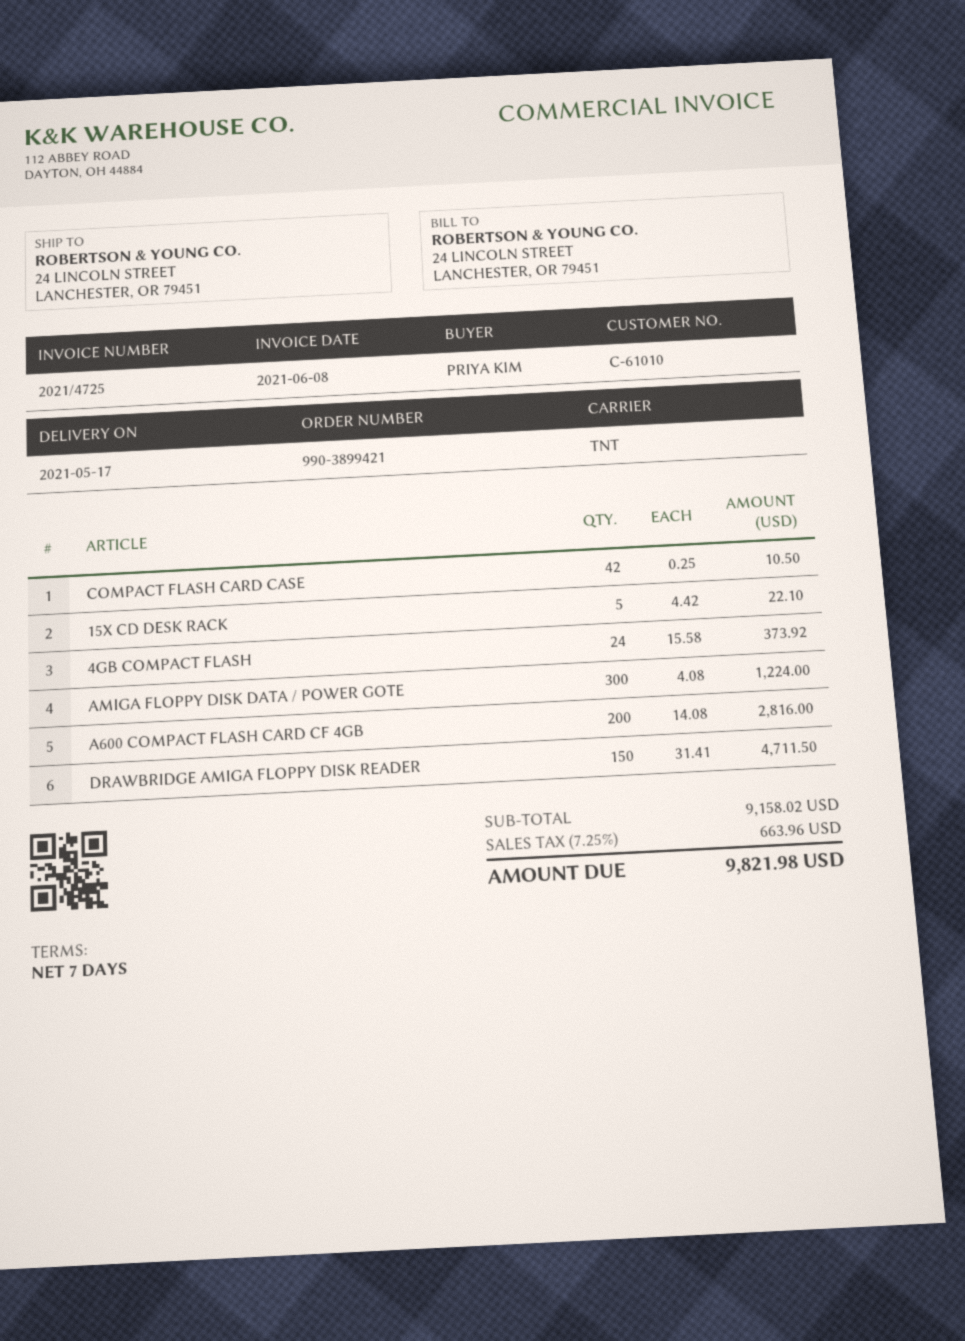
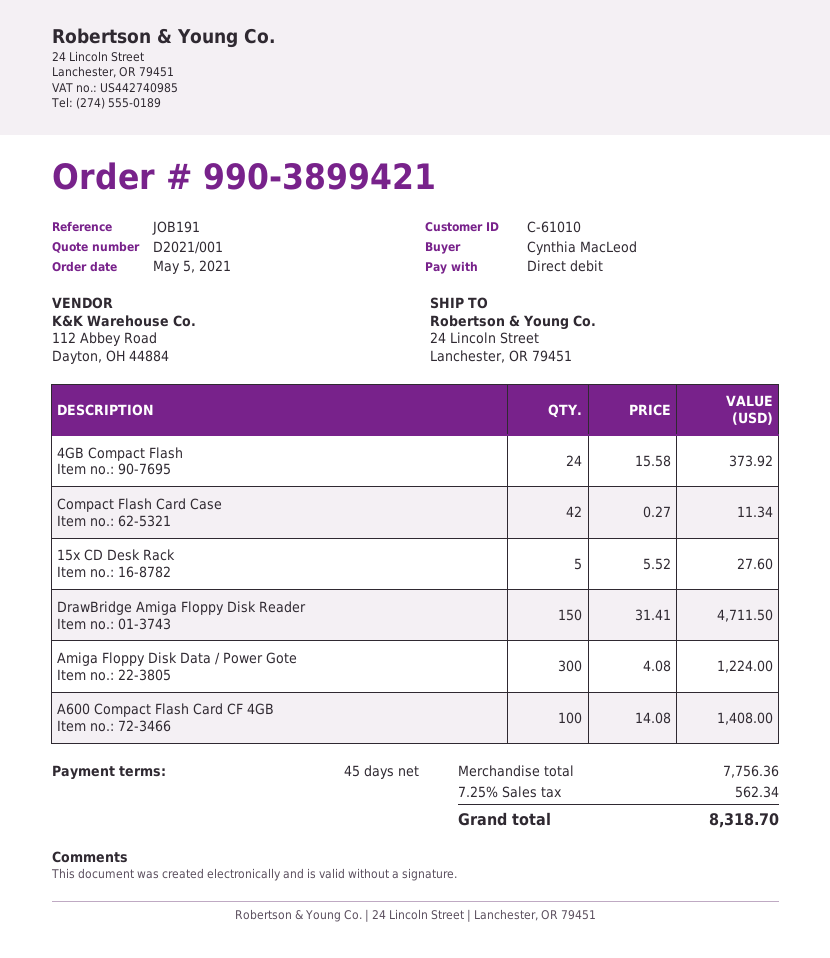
payment terms: 7 days -> 45 days
ordered by: PRIYA KIM -> Cynthia MacLeod
COMPACT FLASH CARD CASE: 42 x 0.25 = 10.50 -> 42 x 0.27 = 11.34
15X CD DESK RACK: 5 x 4.42 = 22.10 -> 5 x 5.52 = 27.60
A600 COMPACT FLASH CARD CF 4GB: 200 x 14.08 = 2816.00 -> 100 x 14.08 = 1408.00
subtotal: 9158.02 -> 7756.36
tax: 7.25% = 663.96 -> 7.25% = 562.34
total: 9821.98 -> 8318.70

